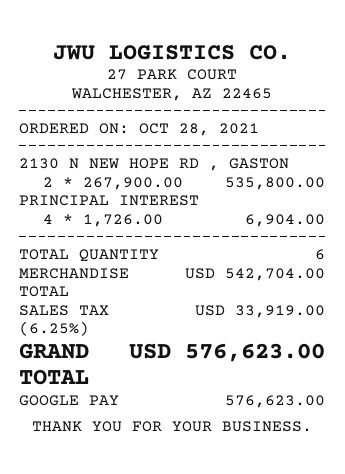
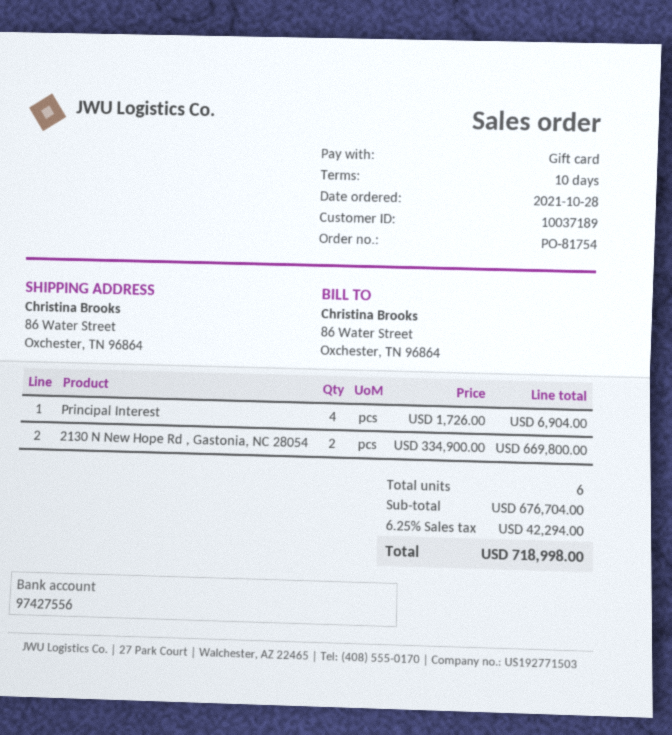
payment method: Google Pay -> gift card
2130 N NEW HOPE RD , GASTON: 2 x 267900.00 = 535800.00 -> 2 x 334900.00 = 669800.00
subtotal: 542704.00 -> 676704.00
tax: 6.25% = 33919.00 -> 6.25% = 42294.00
total: 576623.00 -> 718998.00

